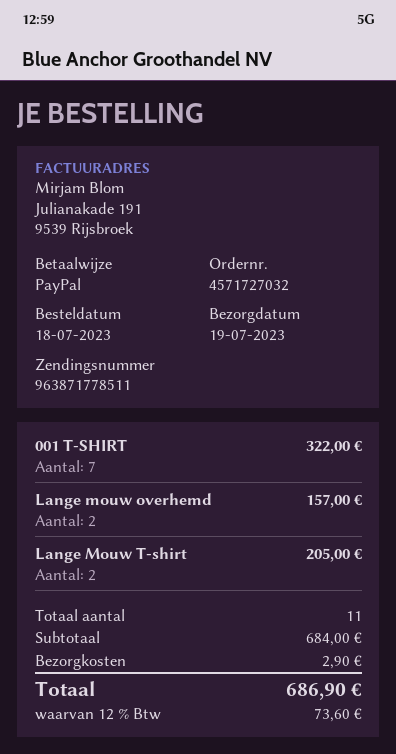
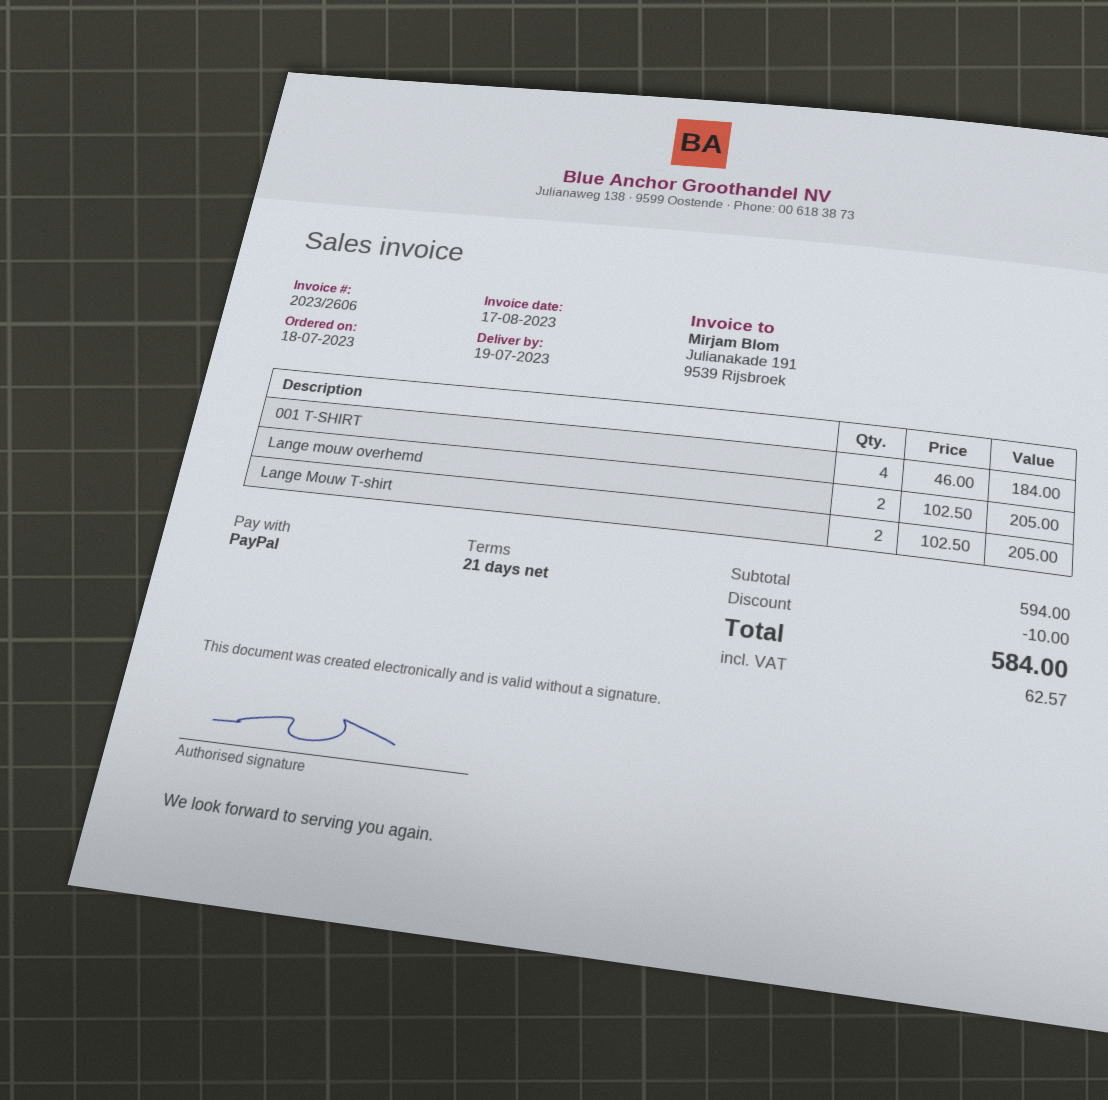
001 T-SHIRT: 7 for 322.00 -> 4 for 184.00
Lange mouw overhemd: 2 for 157.00 -> 2 for 205.00
subtotal: 684.00 -> 594.00
discount: none -> 10.00
shipping: 2.90 -> none
tax: 73.60 -> 62.57
total: 686.90 -> 584.00

